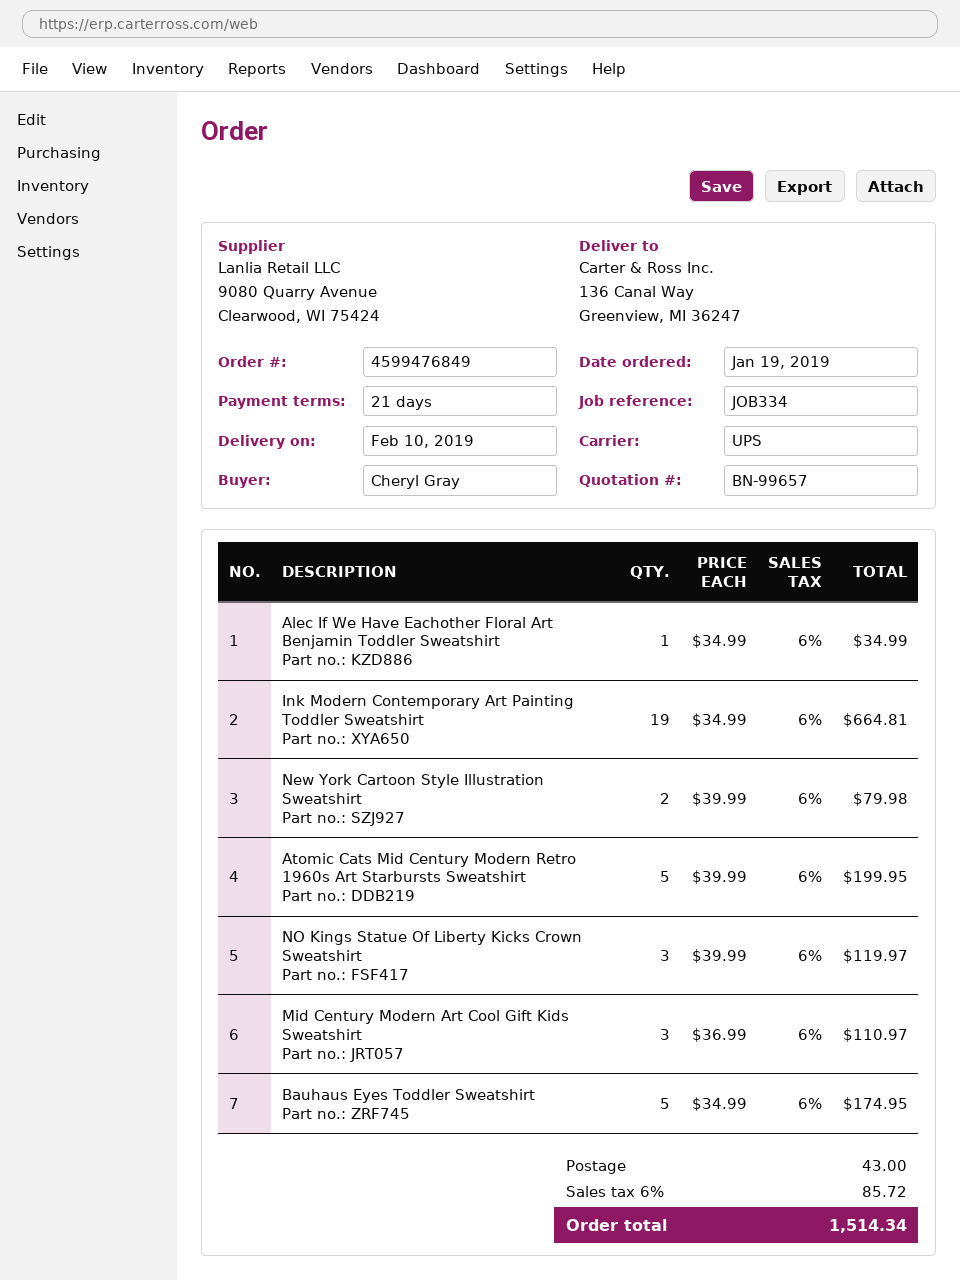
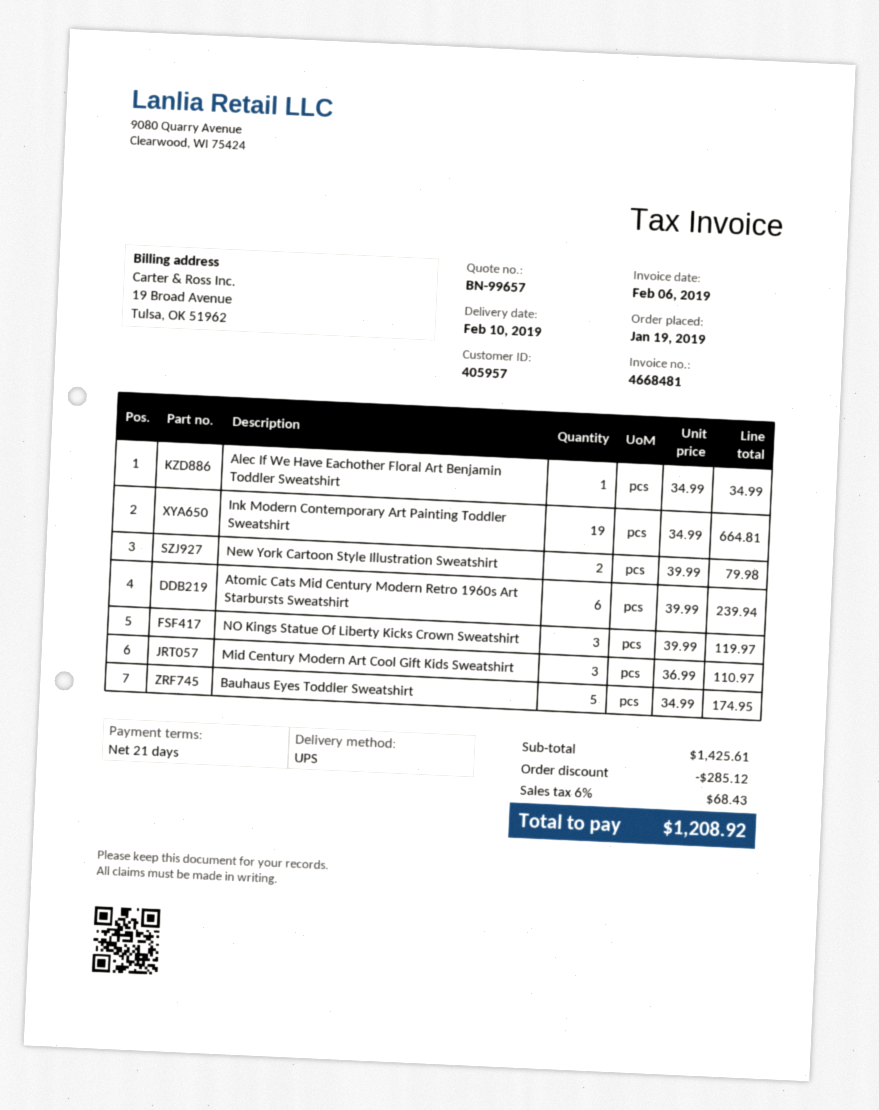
Atomic Cats Mid Century Modern Retro 1960s Art Starbursts Sweatshirt: 5 x 39.99 = 199.95 -> 6 x 39.99 = 239.94
discount: none -> 285.12
shipping: 43.00 -> none
tax: 6% = 85.72 -> 6% = 68.43
total: 1514.34 -> 1208.92

